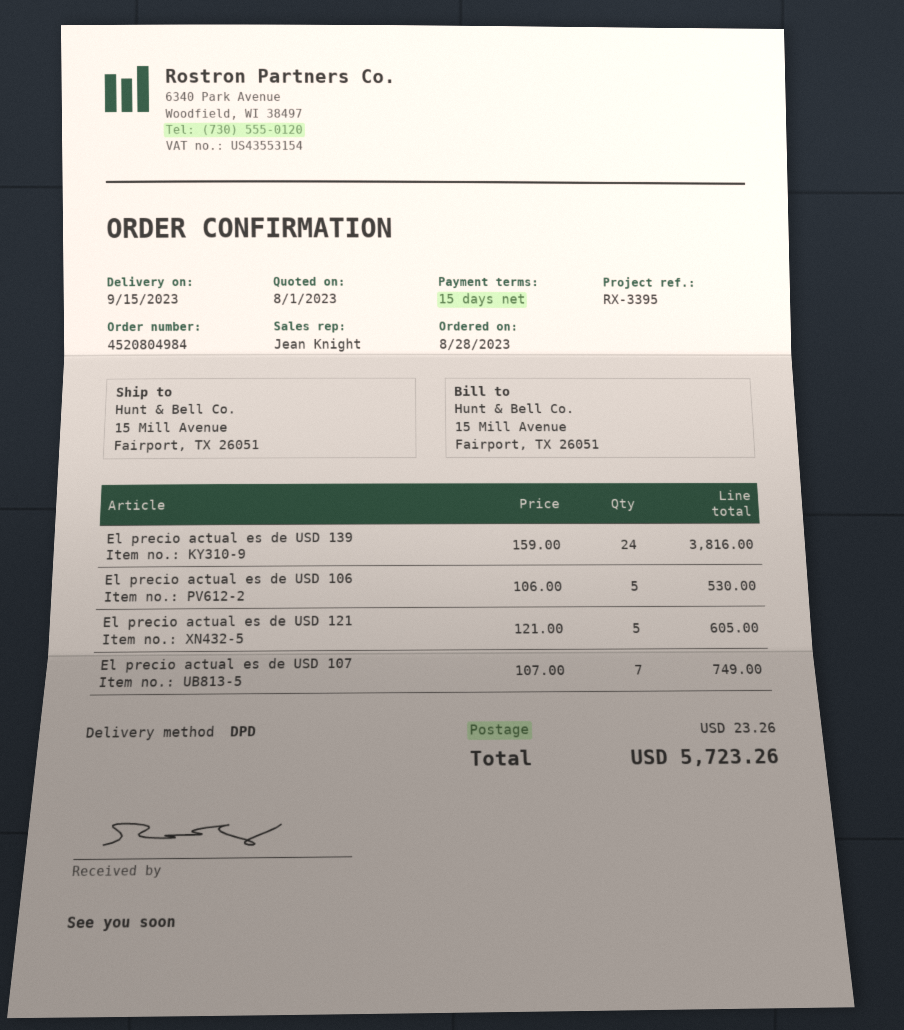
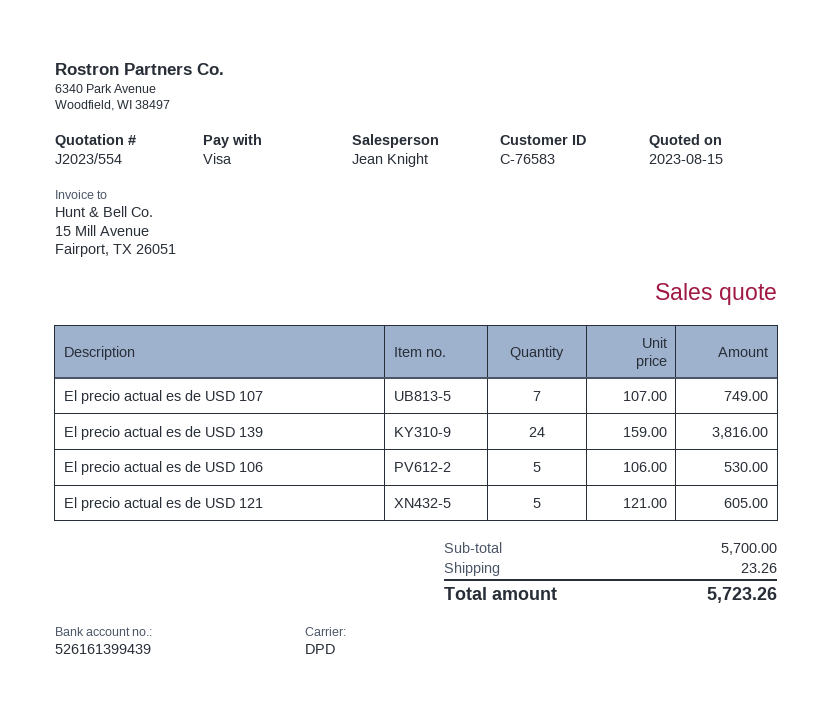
quote date: 2023-08-01 -> 2023-08-15

